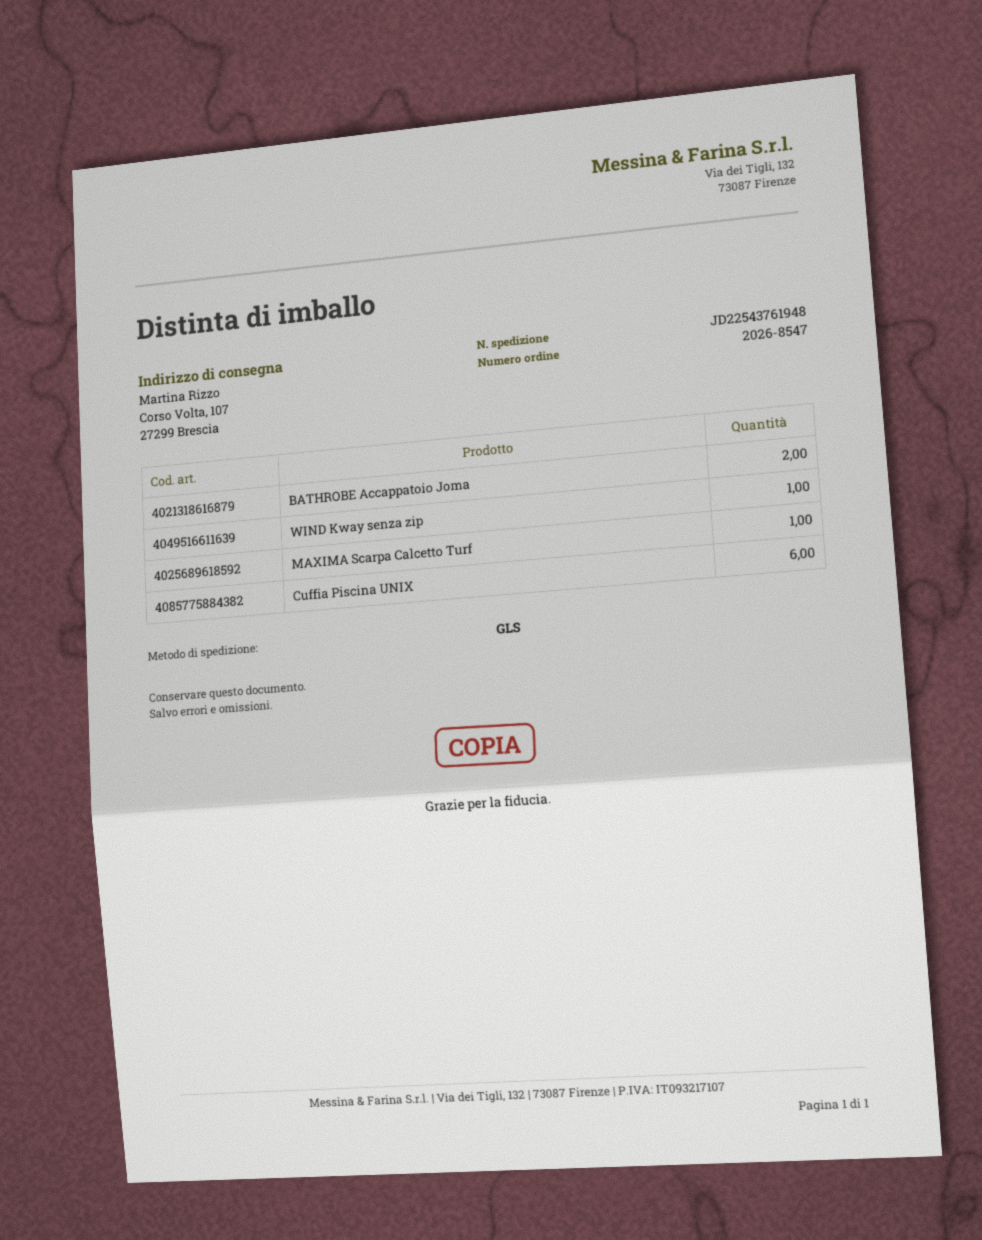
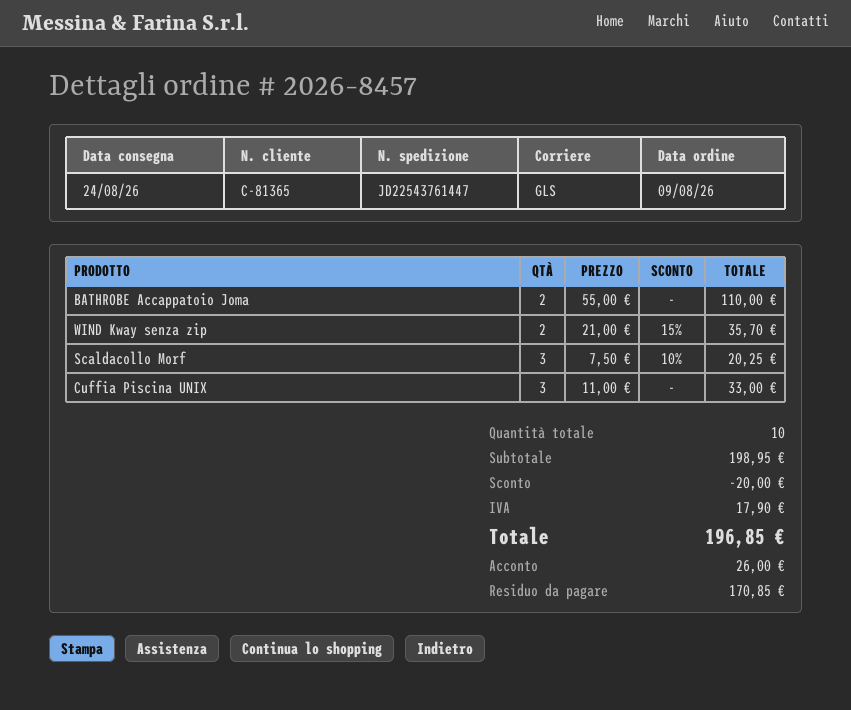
order number: 2026-8547 -> 2026-8457
tracking number: JD22543761948 -> JD22543761447
WIND Kway senza zip: 1 -> 2
MAXIMA Scarpa Calcetto Turf: 1 -> none
Cuffia Piscina UNIX: 6 -> 3
Scaldacollo Morf: none -> 3

